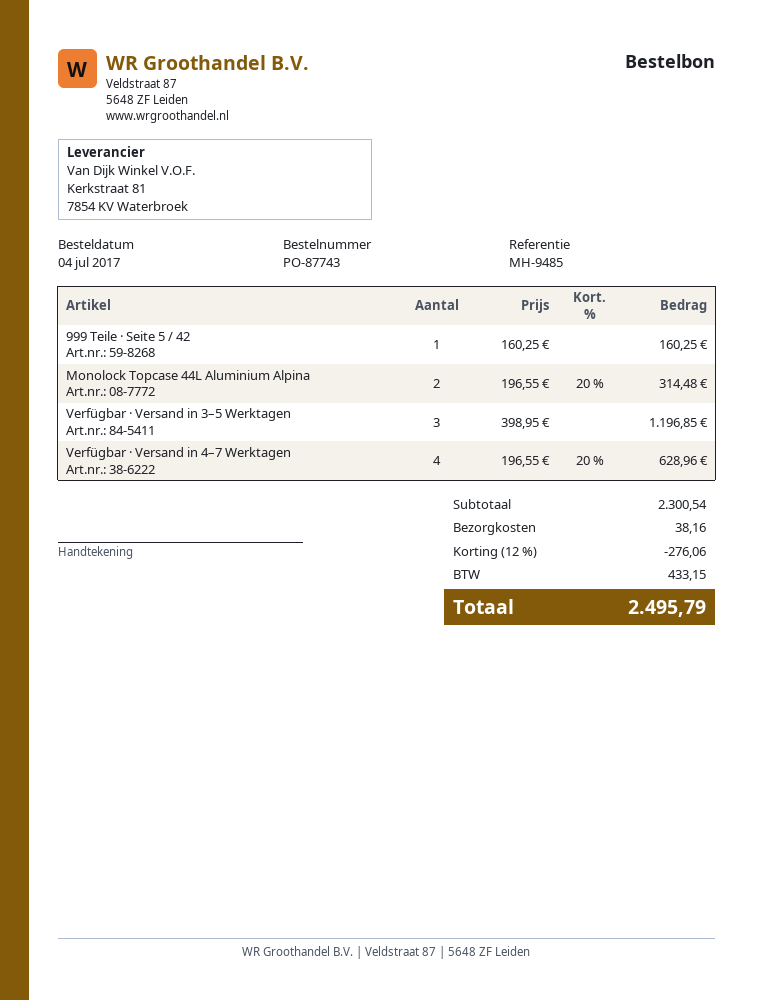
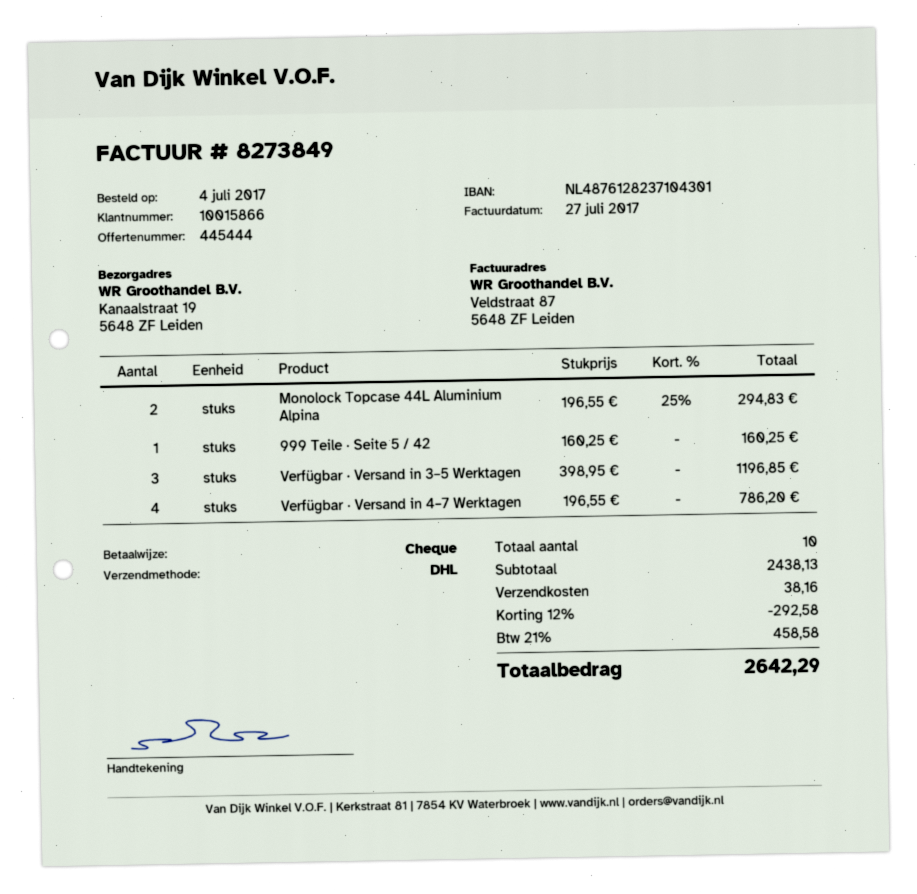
Monolock Topcase 44L Aluminium Alpina: 2 x 196.55 - 20% = 314.48 -> 2 x 196.55 - 25% = 294.83
Verfügbar · Versand in 4–7 Werktagen: 4 x 196.55 - 20% = 628.96 -> 4 x 196.55 = 786.20
subtotal: 2300.54 -> 2438.13
discount: 12% = 276.06 -> 12% = 292.58
tax: 433.15 -> 458.58
total: 2495.79 -> 2642.29

